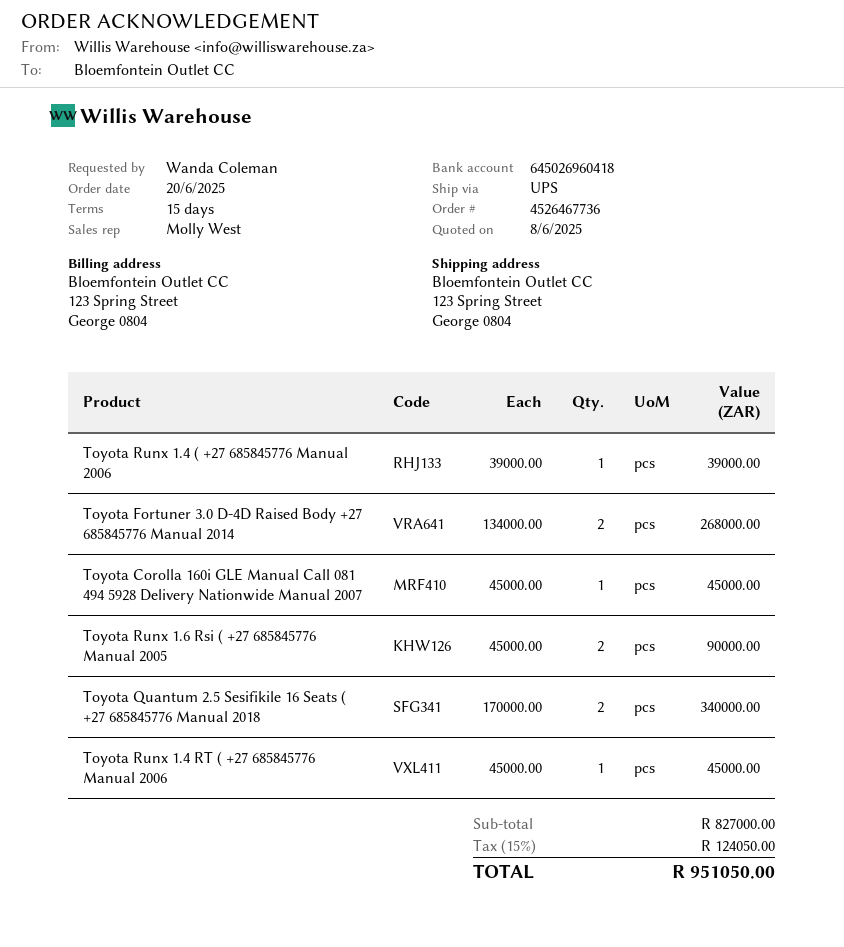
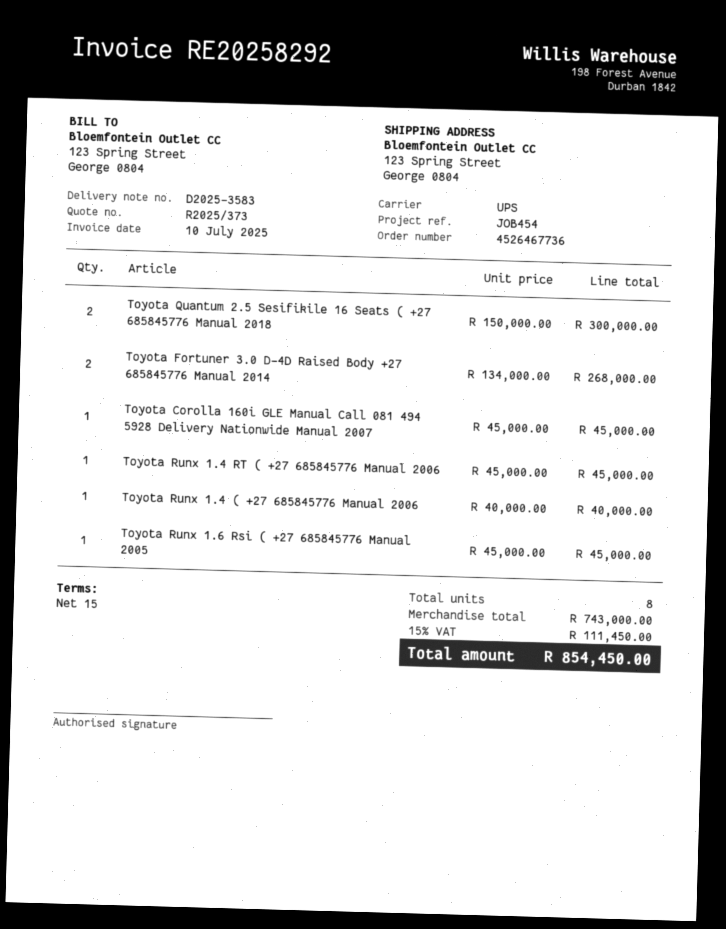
Toyota Runx 1.4 ( +27 685845776 Manual 2006: 1 x 39000.00 = 39000.00 -> 1 x 40000.00 = 40000.00
Toyota Runx 1.6 Rsi ( +27 685845776 Manual 2005: 2 x 45000.00 = 90000.00 -> 1 x 45000.00 = 45000.00
Toyota Quantum 2.5 Sesifikile 16 Seats ( +27 685845776 Manual 2018: 2 x 170000.00 = 340000.00 -> 2 x 150000.00 = 300000.00
subtotal: 827000.00 -> 743000.00
tax: 15% = 124050.00 -> 15% = 111450.00
total: 951050.00 -> 854450.00

